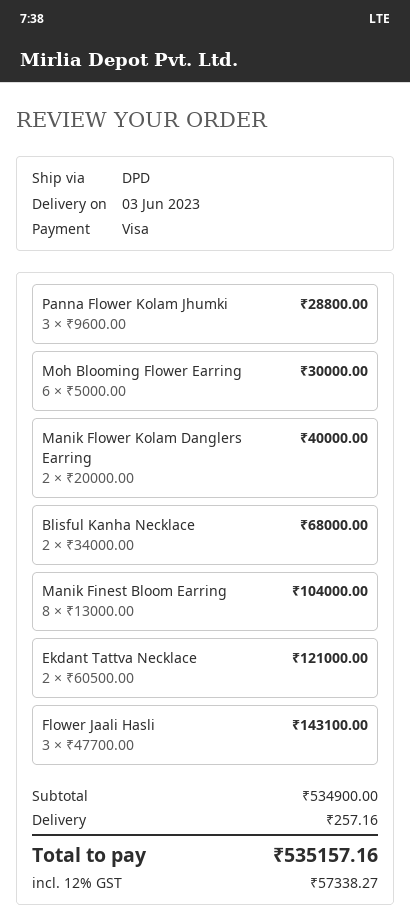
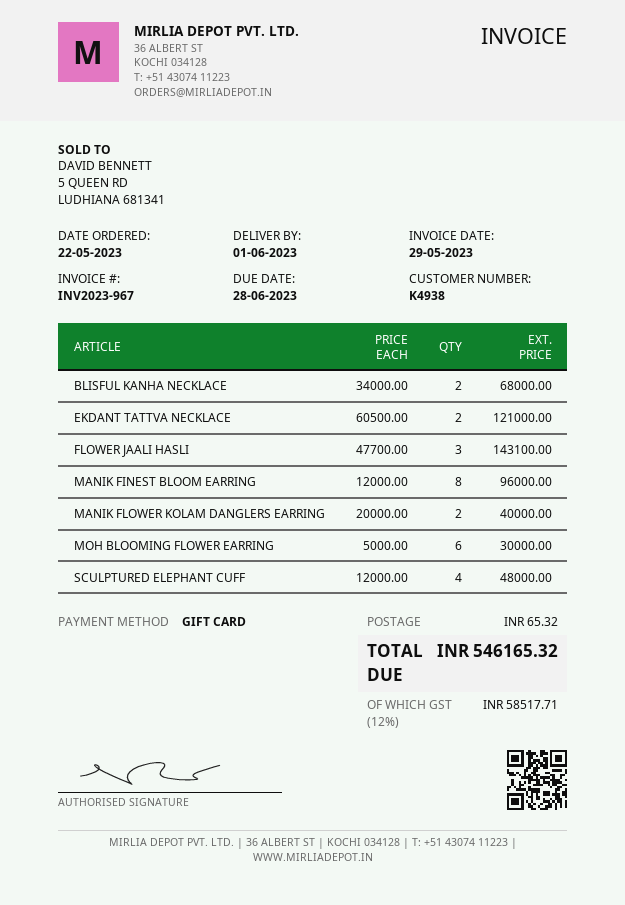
delivery date: 2023-06-03 -> 2023-06-01
payment method: Visa -> gift card
Panna Flower Kolam Jhumki: 3 x 9600.00 = 28800.00 -> none
Manik Finest Bloom Earring: 8 x 13000.00 = 104000.00 -> 8 x 12000.00 = 96000.00
SCULPTURED ELEPHANT CUFF: none -> 4 x 12000.00 = 48000.00
shipping: 257.16 -> 65.32
tax: 12% = 57338.27 -> 12% = 58517.71
total: 535157.16 -> 546165.32

